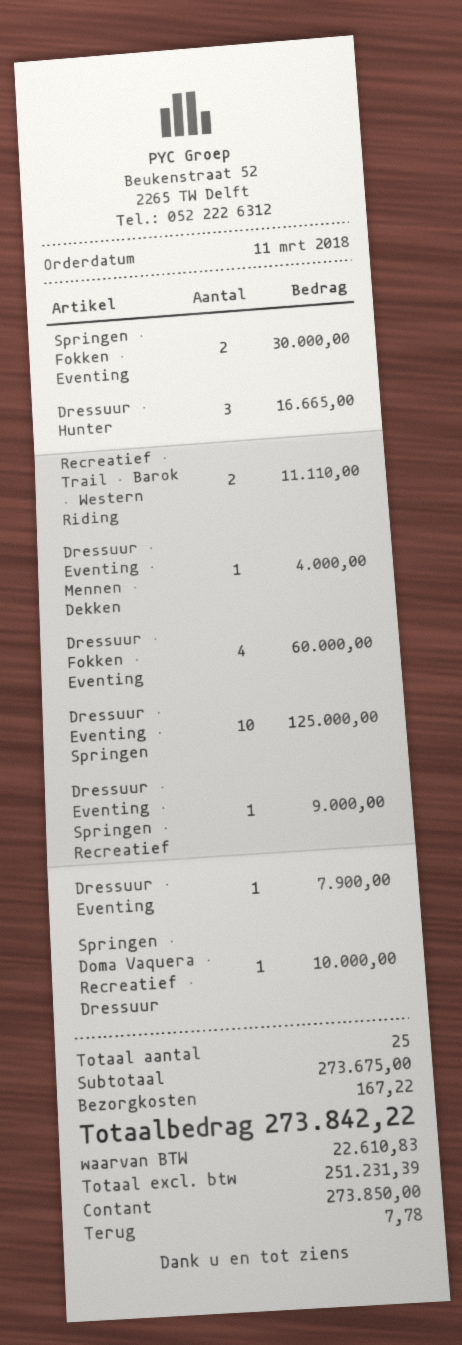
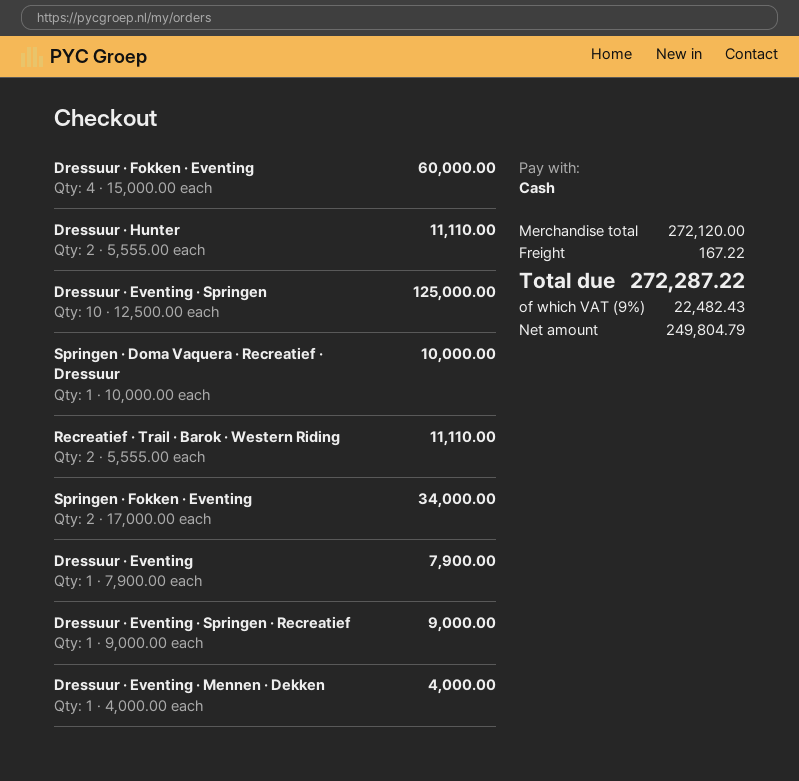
Springen · Fokken · Eventing: 2 for 30000.00 -> 2 for 34000.00
Dressuur · Hunter: 3 for 16665.00 -> 2 for 11110.00
subtotal: 273675.00 -> 272120.00
net: 251231.39 -> 249804.79
tax: 22610.83 -> 22482.43
total: 273842.22 -> 272287.22

